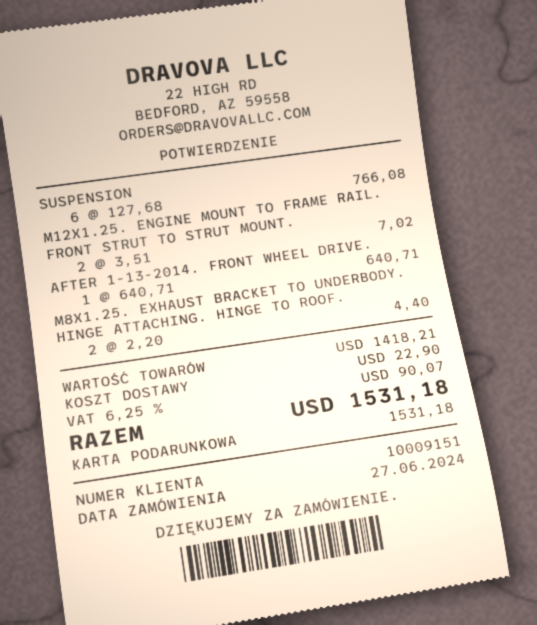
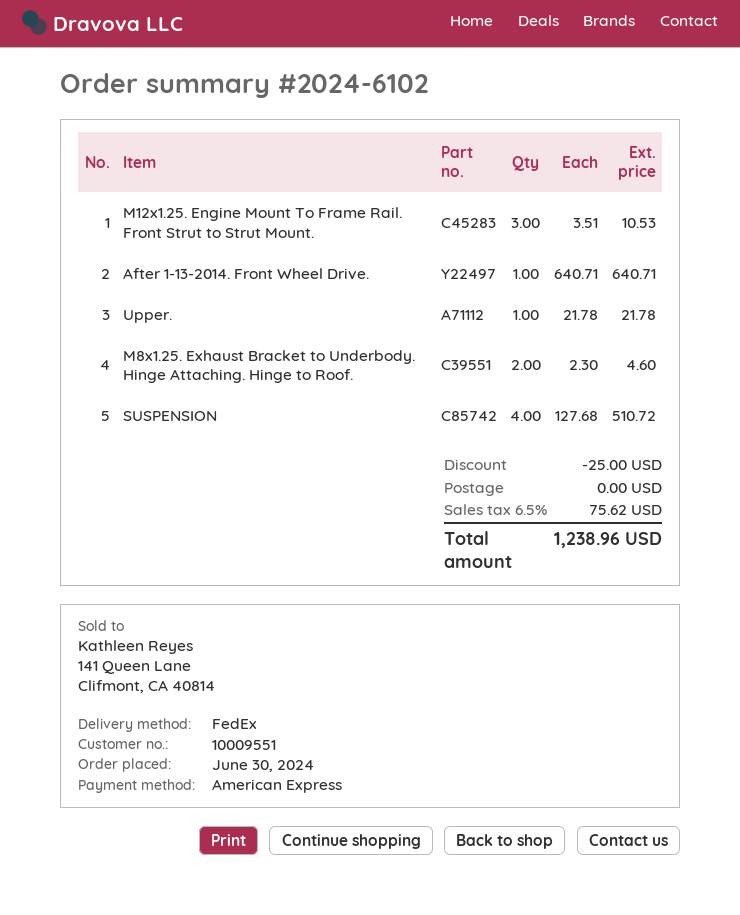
order date: 2024-06-27 -> 2024-06-30
customer number: 10009151 -> 10009551
payment method: gift card -> American Express
SUSPENSION: 6 x 127.68 = 766.08 -> 4 x 127.68 = 510.72
M12X1.25. ENGINE MOUNT TO FRAME RAIL. FRONT STRUT TO STRUT MOUNT.: 2 x 3.51 = 7.02 -> 3 x 3.51 = 10.53
M8X1.25. EXHAUST BRACKET TO UNDERBODY. HINGE ATTACHING. HINGE TO ROOF.: 2 x 2.20 = 4.40 -> 2 x 2.30 = 4.60
Upper.: none -> 1 x 21.78 = 21.78
discount: none -> 25.00
shipping: 22.90 -> 0.00
tax: 6.25% = 90.07 -> 6.5% = 75.62
total: 1531.18 -> 1238.96

